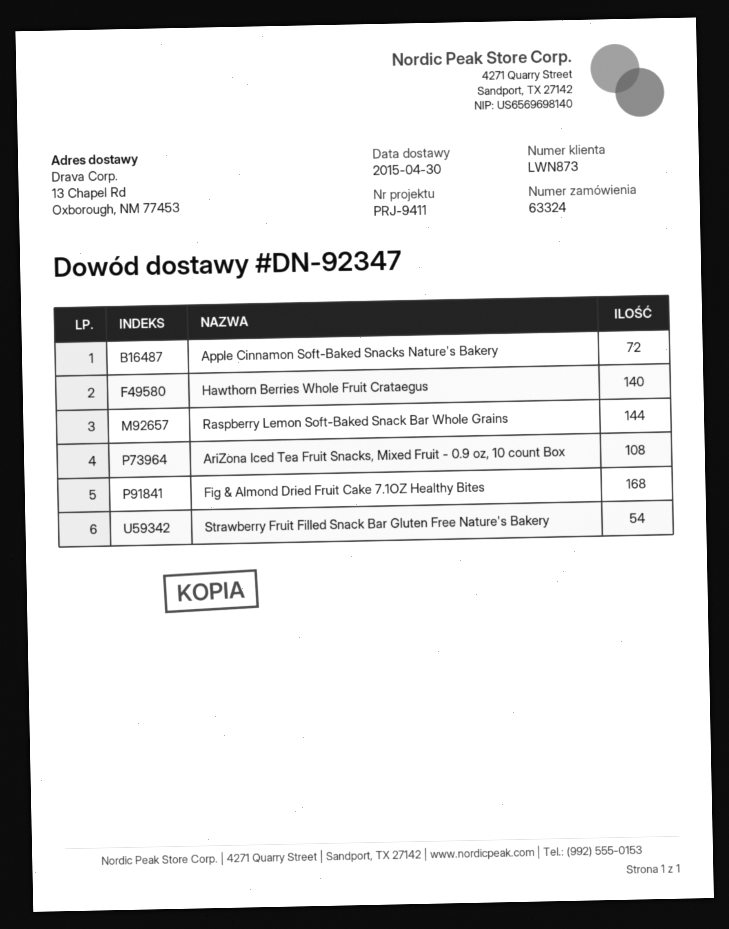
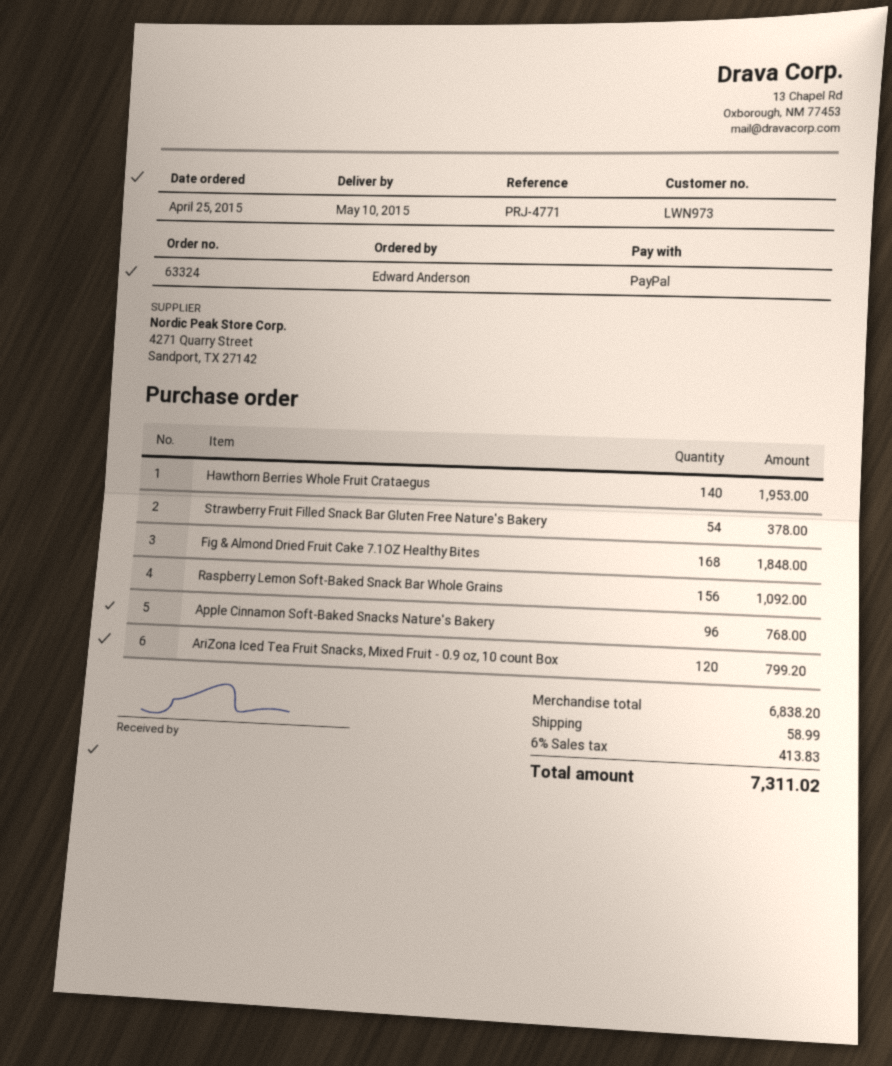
delivery date: 2015-04-30 -> 2015-05-10
customer number: LWN873 -> LWN973
reference: PRJ-9411 -> PRJ-4771
Apple Cinnamon Soft-Baked Snacks Nature's Bakery: 72 -> 96
Raspberry Lemon Soft-Baked Snack Bar Whole Grains: 144 -> 156
AriZona Iced Tea Fruit Snacks, Mixed Fruit - 0.9 oz, 10 count Box: 108 -> 120

